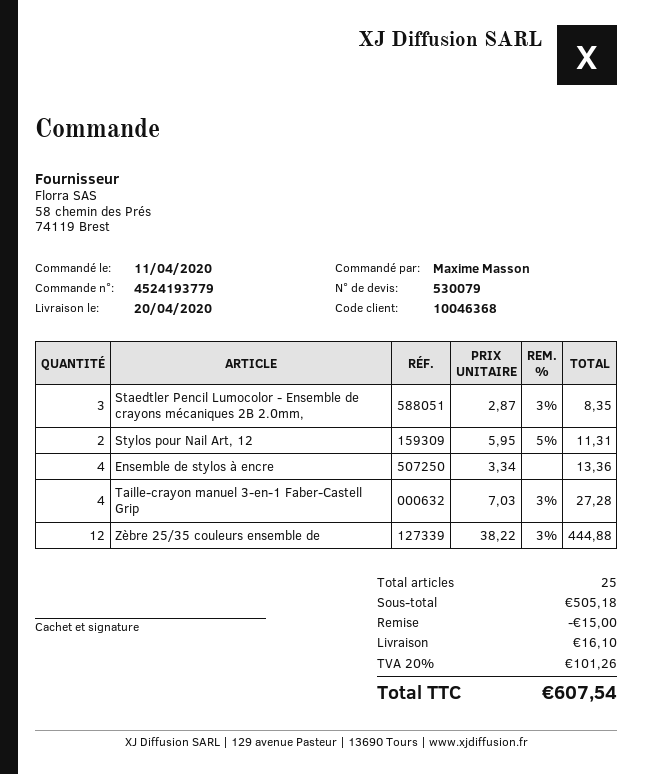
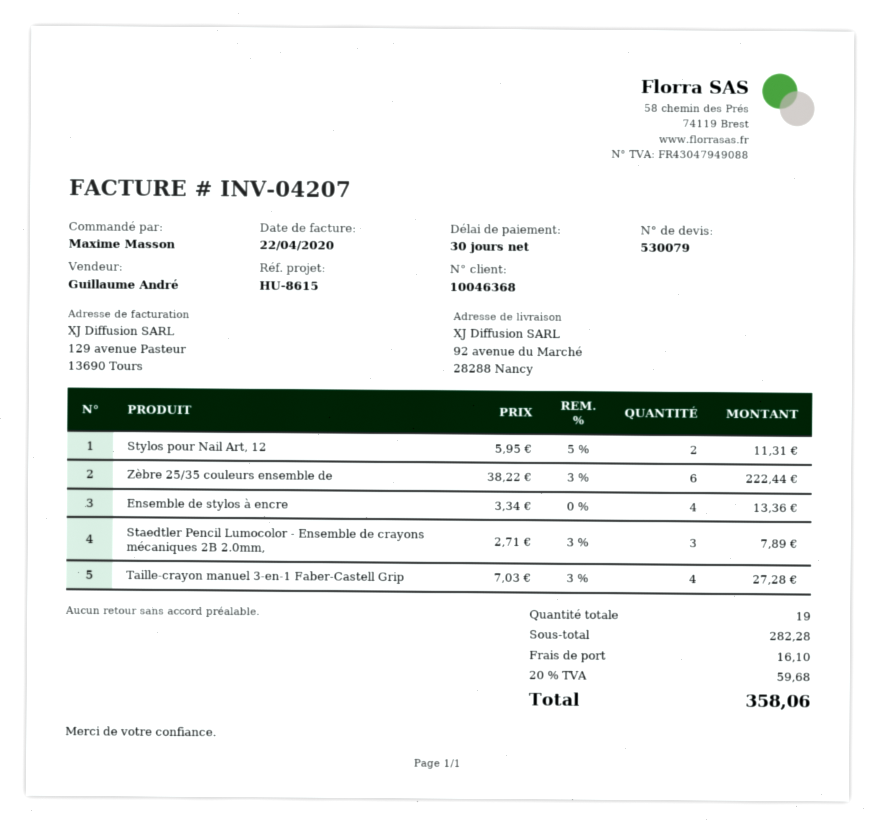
Staedtler Pencil Lumocolor - Ensemble de crayons mécaniques 2B 2.0mm,: 3 x 2.87 - 3% = 8.35 -> 3 x 2.71 - 3% = 7.89
Zèbre 25/35 couleurs ensemble de: 12 x 38.22 - 3% = 444.88 -> 6 x 38.22 - 3% = 222.44
total quantity: 25 -> 19
subtotal: 505.18 -> 282.28
discount: 15.00 -> none
tax: 20% = 101.26 -> 20% = 59.68
total: 607.54 -> 358.06

